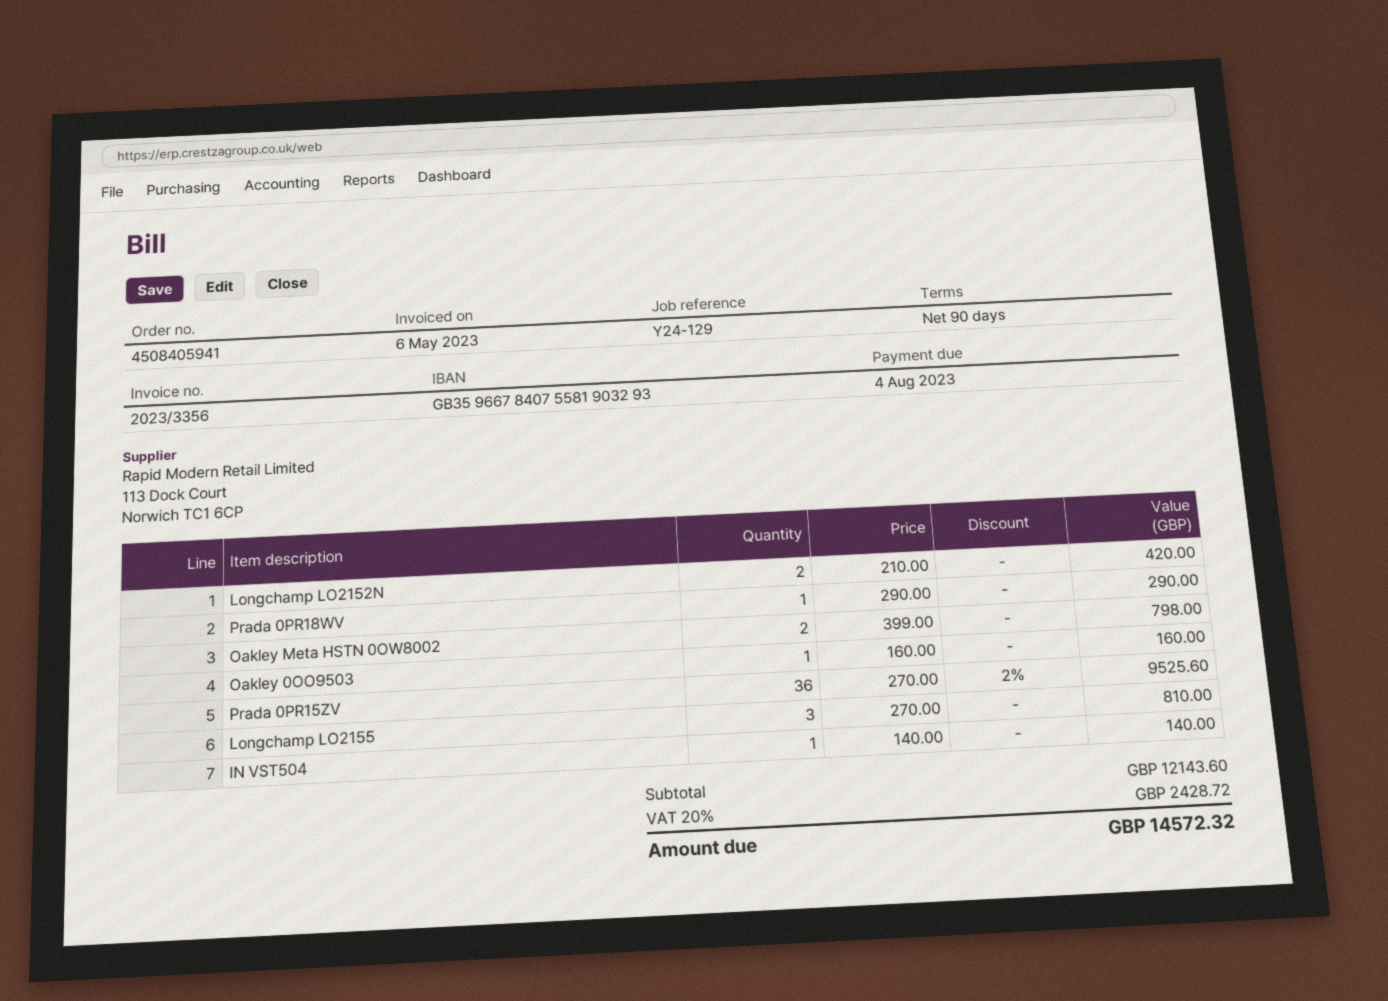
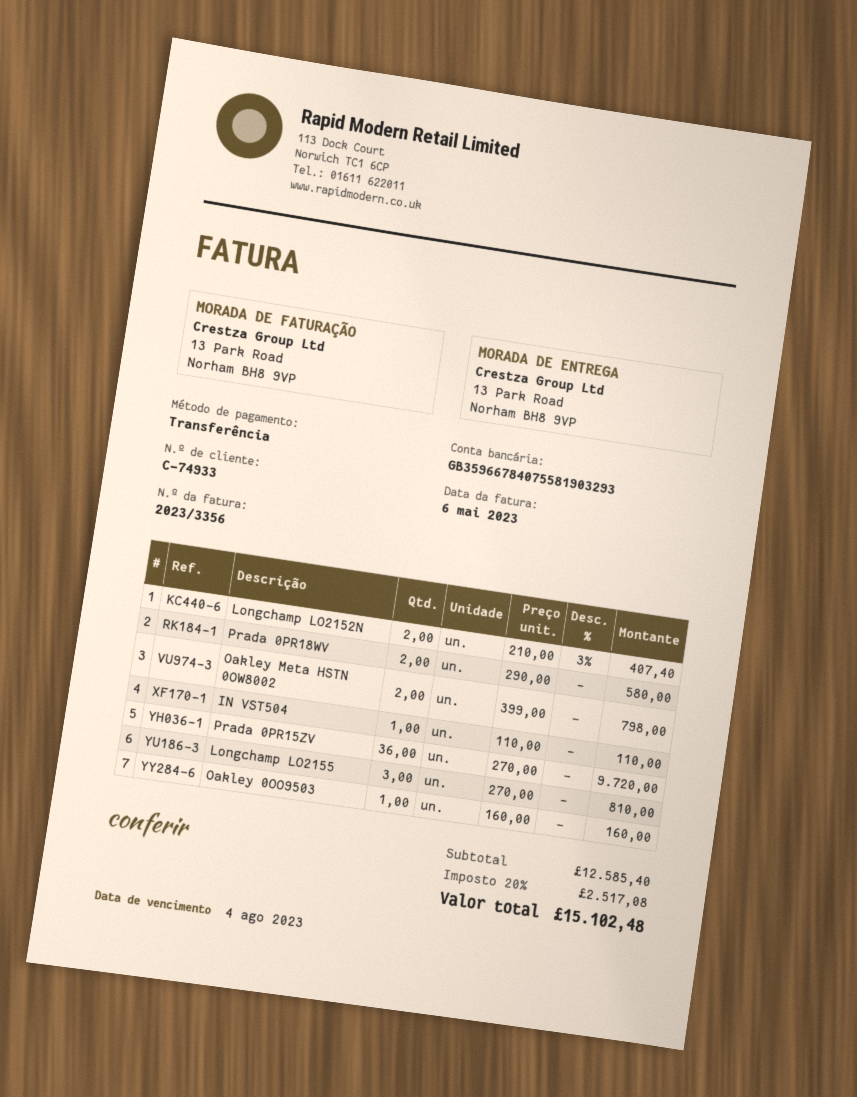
Longchamp LO2152N: 2 x 210.00 = 420.00 -> 2 x 210.00 - 3% = 407.40
Prada 0PR18WV: 1 x 290.00 = 290.00 -> 2 x 290.00 = 580.00
Prada 0PR15ZV: 36 x 270.00 - 2% = 9525.60 -> 36 x 270.00 = 9720.00
IN VST504: 1 x 140.00 = 140.00 -> 1 x 110.00 = 110.00
subtotal: 12143.60 -> 12585.40
tax: 20% = 2428.72 -> 20% = 2517.08
total: 14572.32 -> 15102.48

